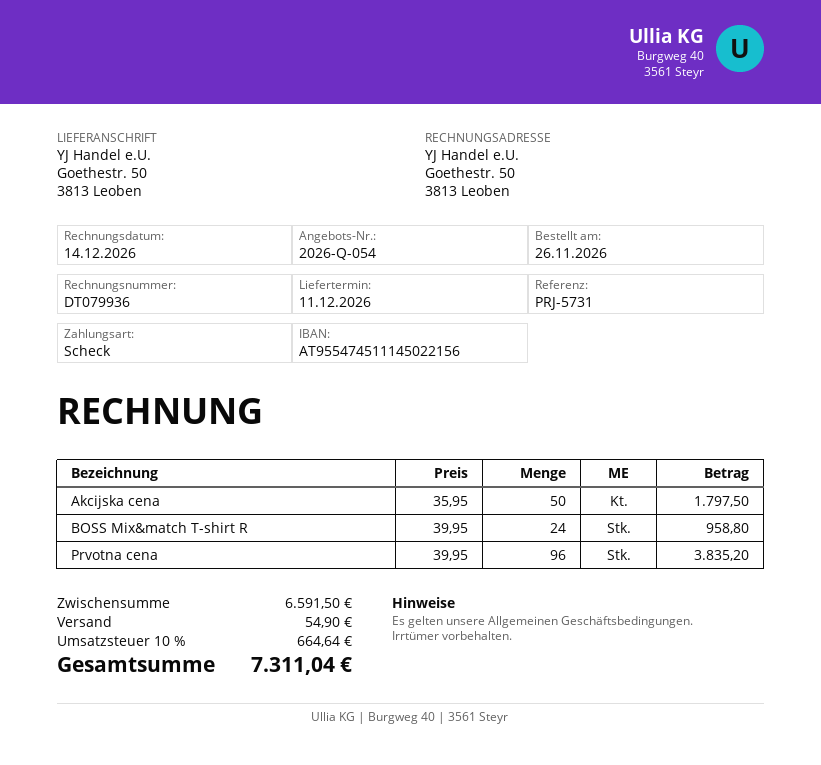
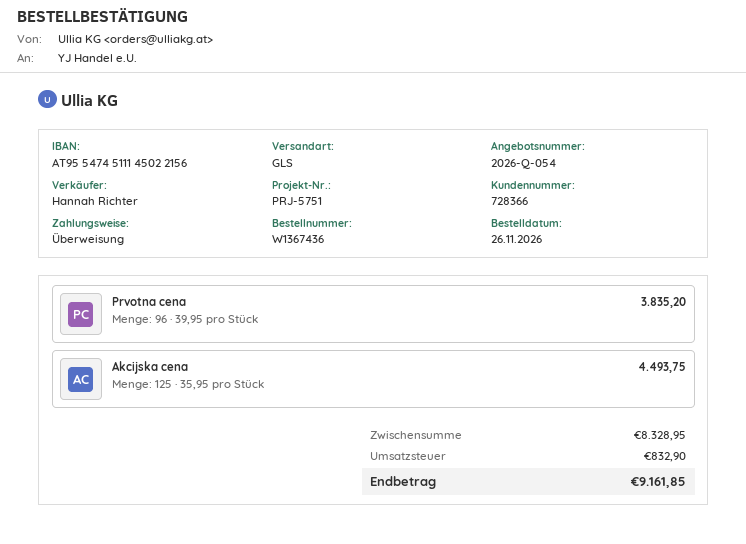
reference: PRJ-5731 -> PRJ-5751
payment method: cheque -> bank transfer
Akcijska cena: 50 x 35.95 = 1797.50 -> 125 x 35.95 = 4493.75
BOSS Mix&match T-shirt R: 24 x 39.95 = 958.80 -> none
subtotal: 6591.50 -> 8328.95
shipping: 54.90 -> none
tax: 664.64 -> 832.90
total: 7311.04 -> 9161.85

